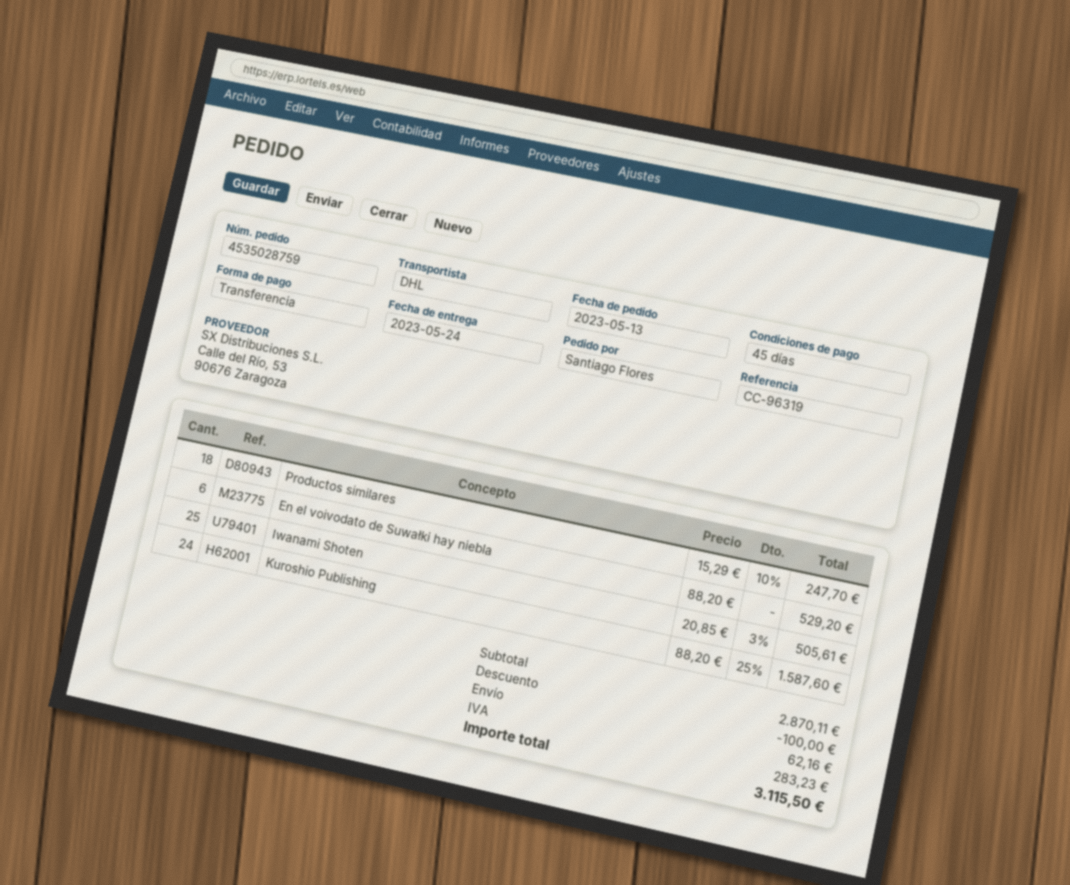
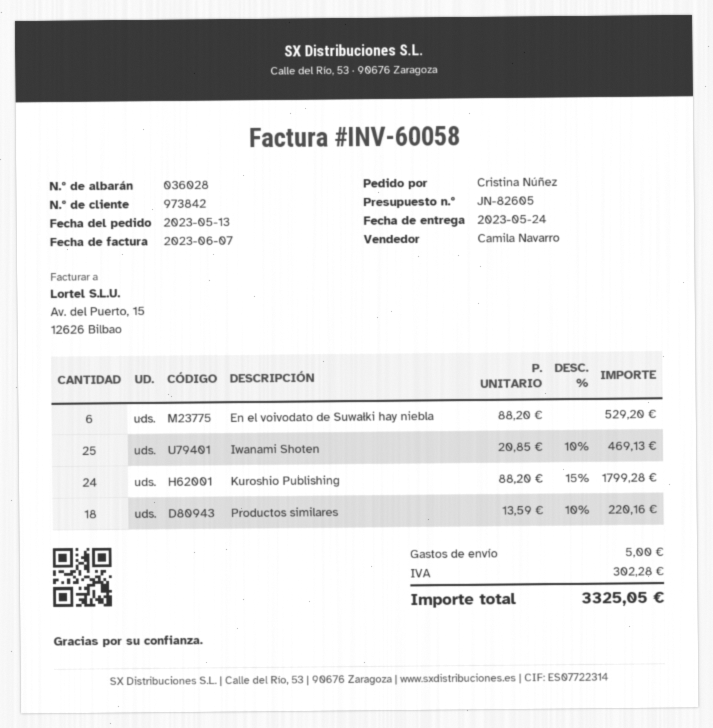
ordered by: Santiago Flores -> Cristina Núñez
Productos similares: 18 x 15.29 - 10% = 247.70 -> 18 x 13.59 - 10% = 220.16
Iwanami Shoten: 25 x 20.85 - 3% = 505.61 -> 25 x 20.85 - 10% = 469.13
Kuroshio Publishing: 24 x 88.20 - 25% = 1587.60 -> 24 x 88.20 - 15% = 1799.28
discount: 100.00 -> none
shipping: 62.16 -> 5.00
tax: 283.23 -> 302.28
total: 3115.50 -> 3325.05

